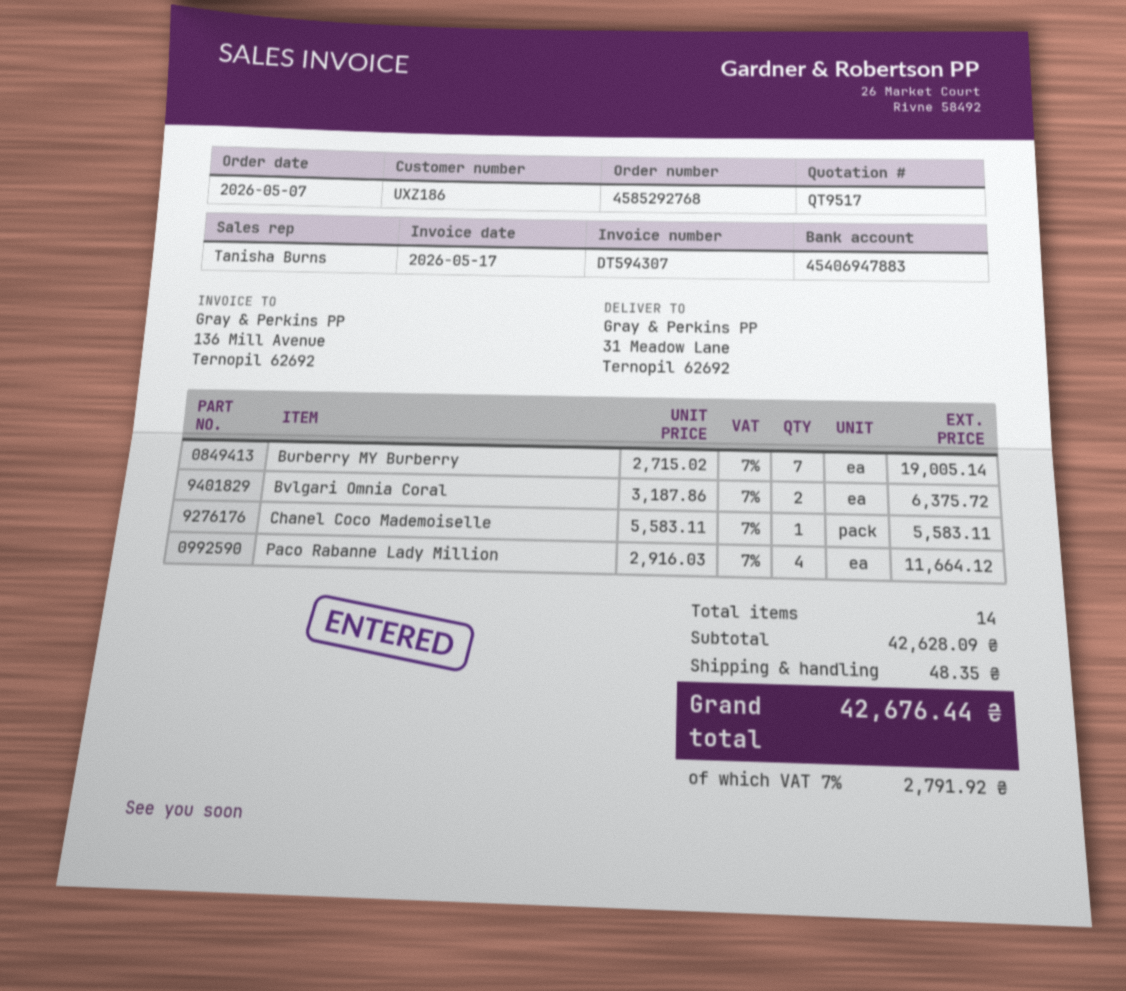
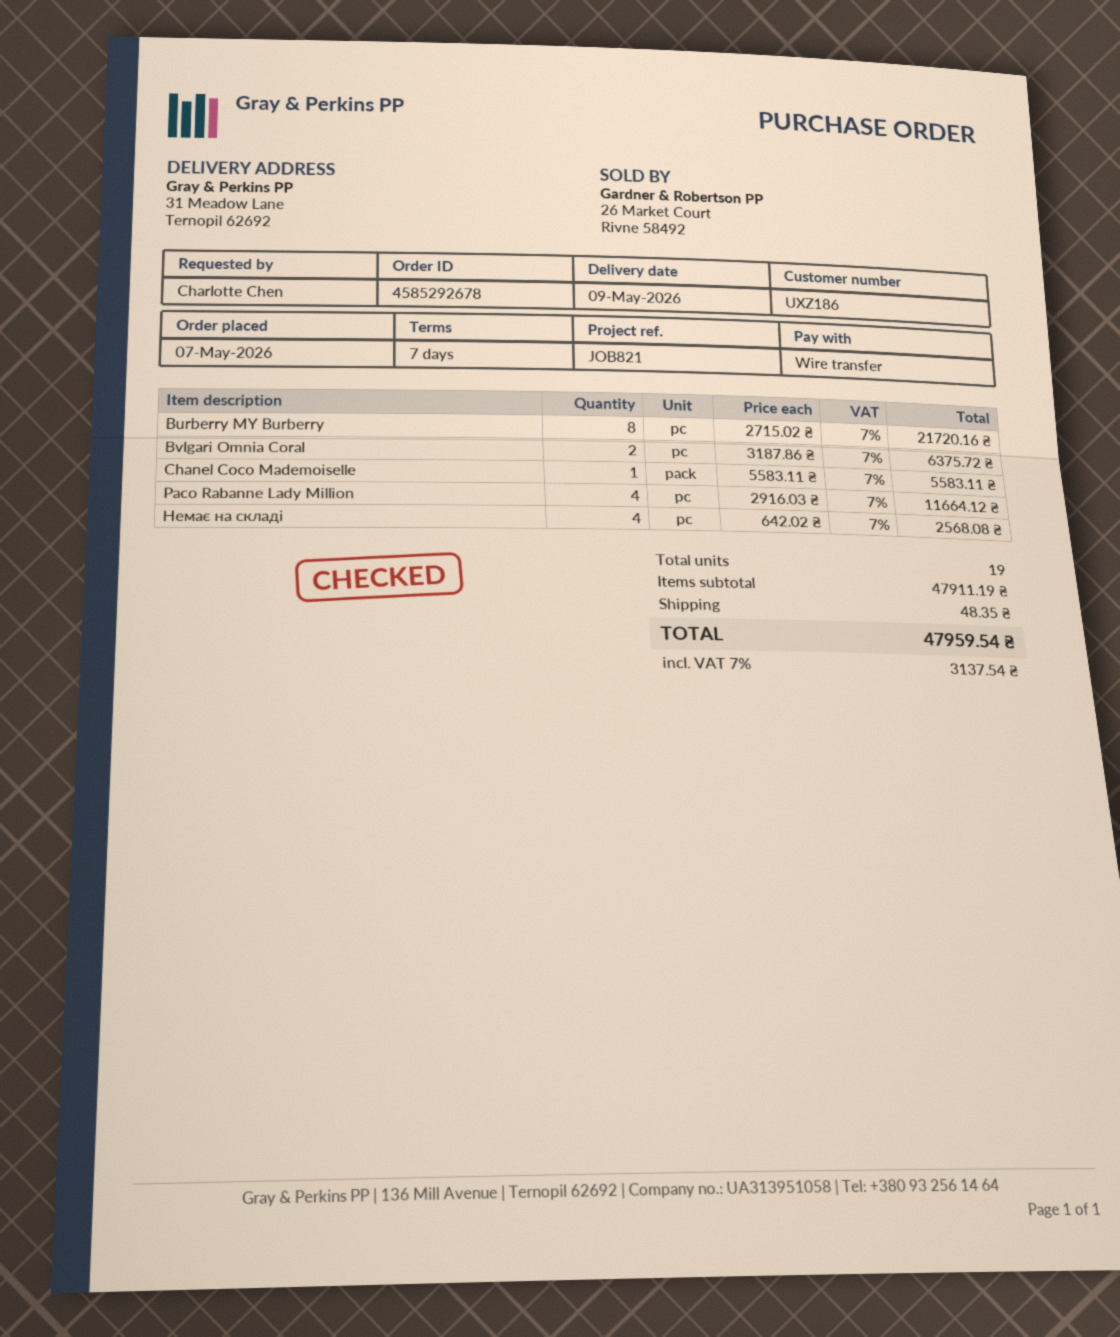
order number: 4585292768 -> 4585292678
Burberry MY Burberry: 7 x 2715.02 = 19005.14 -> 8 x 2715.02 = 21720.16
Немає на складі: none -> 4 x 642.02 = 2568.08
total quantity: 14 -> 19
subtotal: 42628.09 -> 47911.19
tax: 7% = 2791.92 -> 7% = 3137.54
total: 42676.44 -> 47959.54

